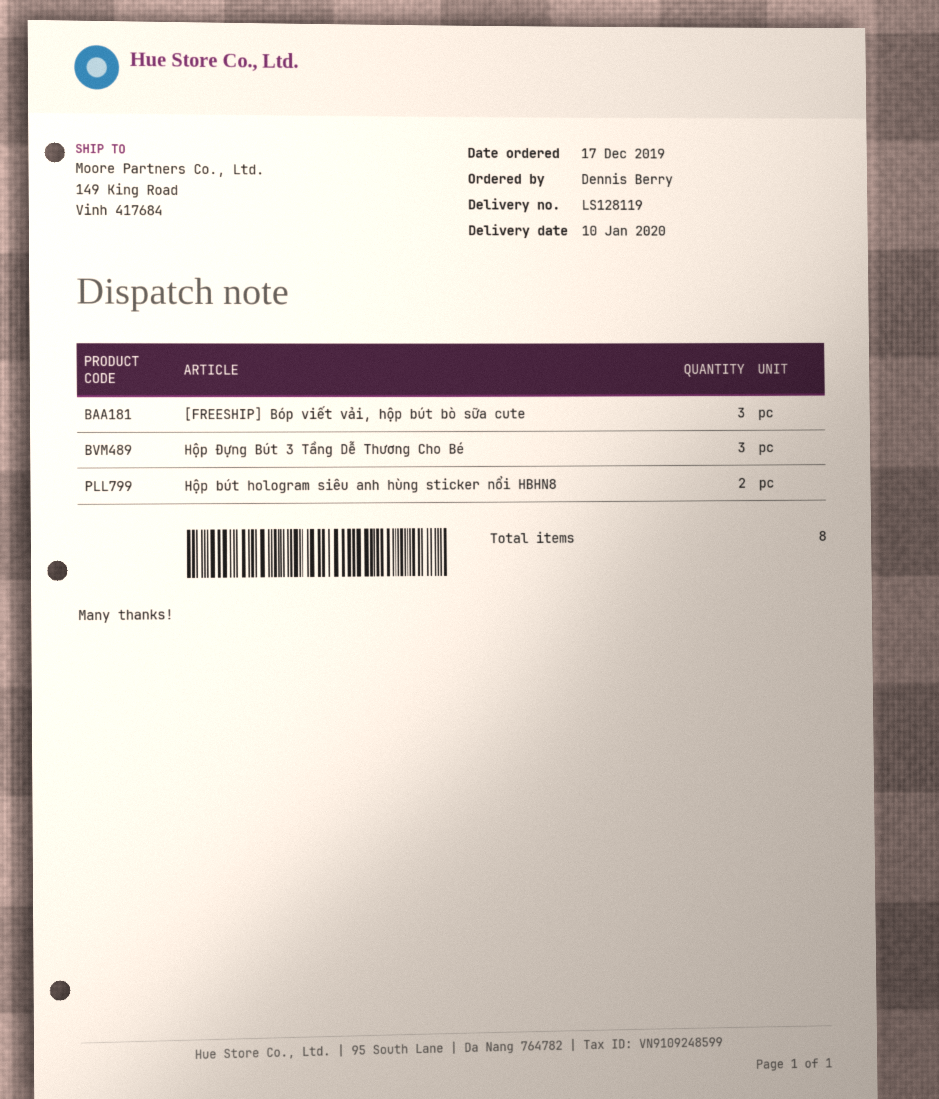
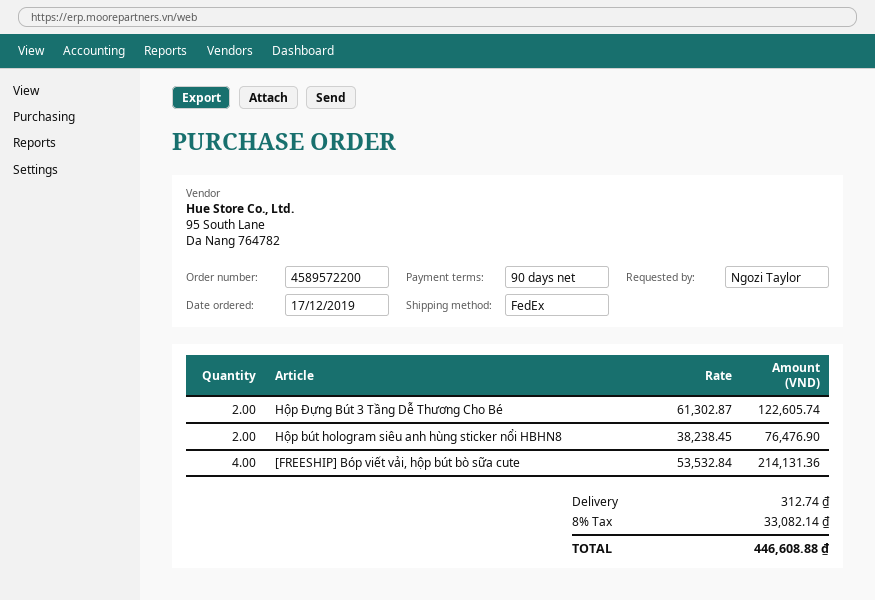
ordered by: Dennis Berry -> Ngozi Taylor
[FREESHIP] Bóp viết vải, hộp bút bò sữa cute: 3 -> 4
Hộp Đựng Bút 3 Tầng Dễ Thương Cho Bé: 3 -> 2

